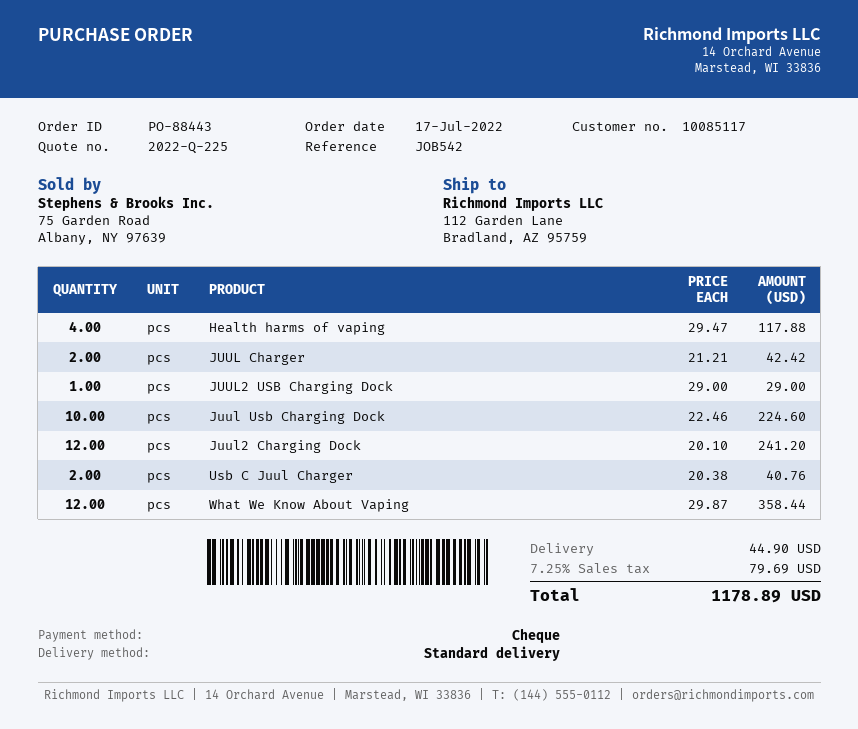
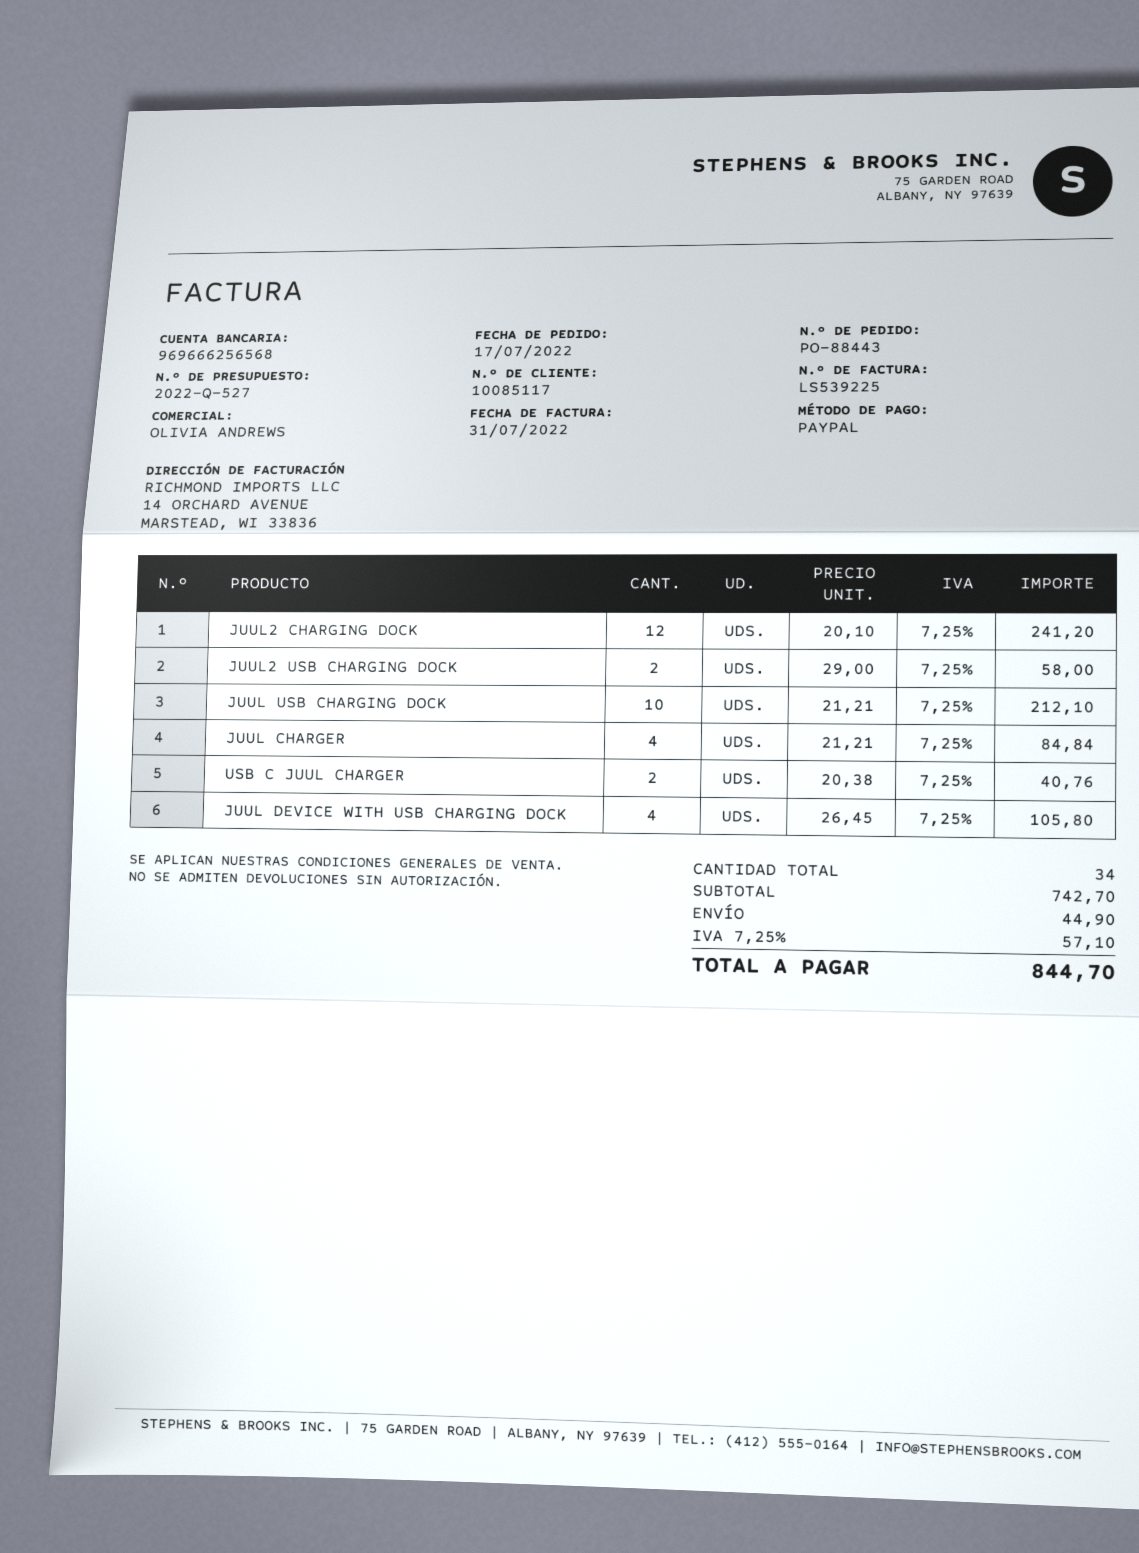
quote number: 2022-Q-225 -> 2022-Q-527
payment method: cheque -> PayPal
Health harms of vaping: 4 x 29.47 = 117.88 -> none
JUUL Charger: 2 x 21.21 = 42.42 -> 4 x 21.21 = 84.84
JUUL2 USB Charging Dock: 1 x 29.00 = 29.00 -> 2 x 29.00 = 58.00
Juul Usb Charging Dock: 10 x 22.46 = 224.60 -> 10 x 21.21 = 212.10
What We Know About Vaping: 12 x 29.87 = 358.44 -> none
JUUL DEVICE WITH USB CHARGING DOCK: none -> 4 x 26.45 = 105.80
tax: 7.25% = 79.69 -> 7.25% = 57.10
total: 1178.89 -> 844.70

